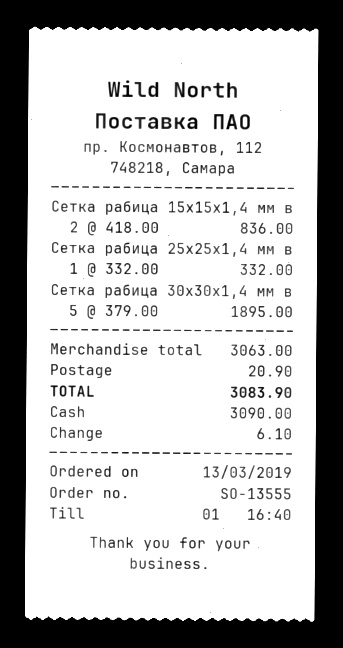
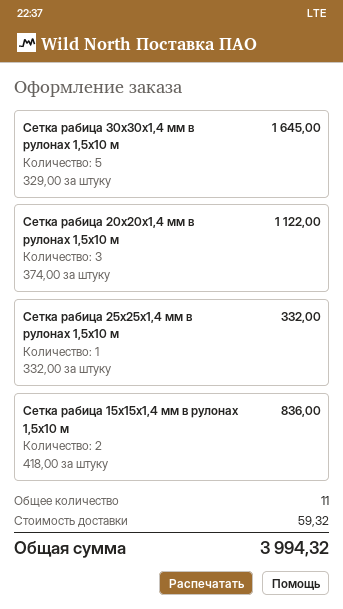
Сетка рабица 30х30х1,4 мм в: 5 x 379.00 = 1895.00 -> 5 x 329.00 = 1645.00
Сетка рабица 20х20х1,4 мм в рулонах 1,5х10 м: none -> 3 x 374.00 = 1122.00
shipping: 20.90 -> 59.32
total: 3083.90 -> 3994.32

